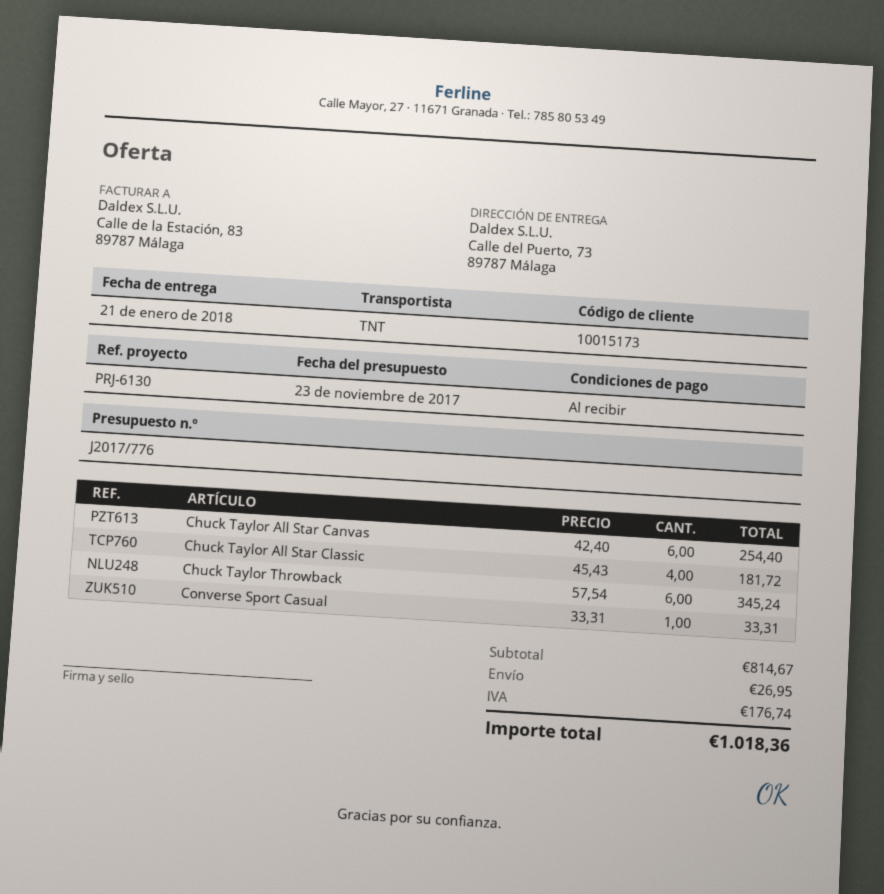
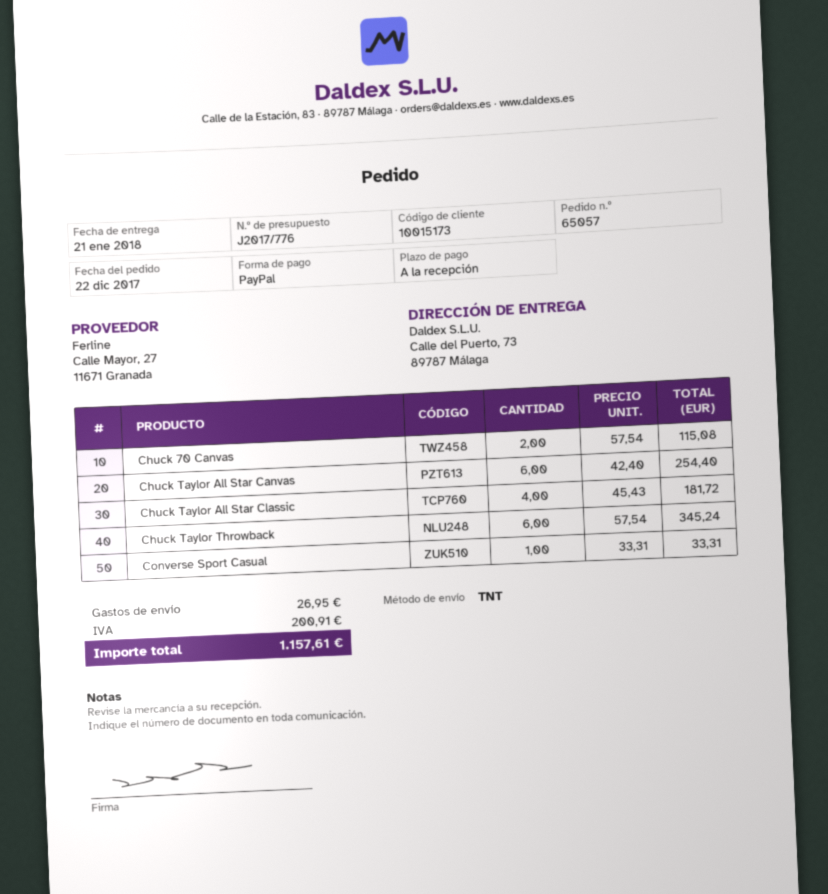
Chuck 70 Canvas: none -> 2 x 57.54 = 115.08
tax: 176.74 -> 200.91
total: 1018.36 -> 1157.61

